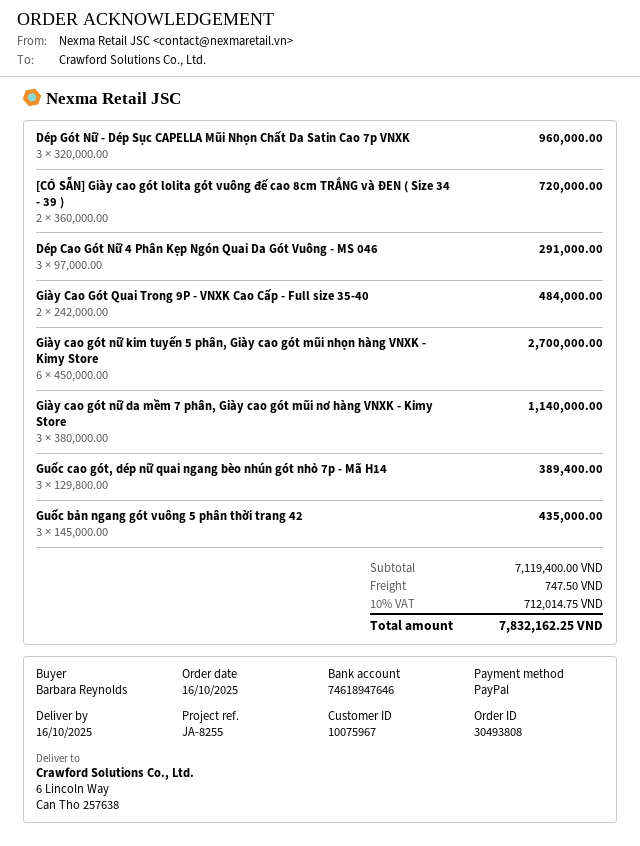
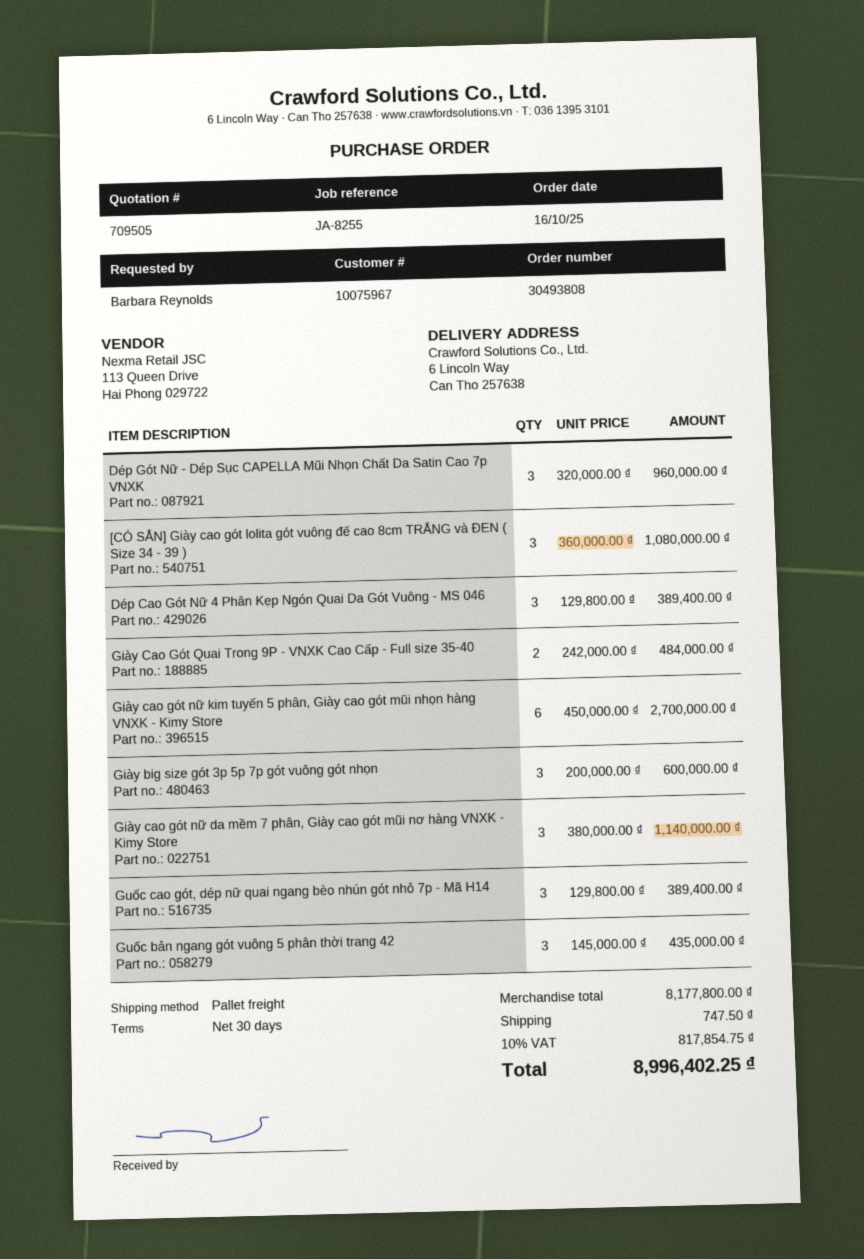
[CÓ SẴN] Giày cao gót lolita gót vuông đế cao 8cm TRẮNG và ĐEN ( Size 34 - 39 ): 2 x 360000.00 = 720000.00 -> 3 x 360000.00 = 1080000.00
Dép Cao Gót Nữ 4 Phân Kẹp Ngón Quai Da Gót Vuông - MS 046: 3 x 97000.00 = 291000.00 -> 3 x 129800.00 = 389400.00
Giày big size gót 3p 5p 7p gót vuông gót nhọn: none -> 3 x 200000.00 = 600000.00
subtotal: 7119400.00 -> 8177800.00
tax: 10% = 712014.75 -> 10% = 817854.75
total: 7832162.25 -> 8996402.25

